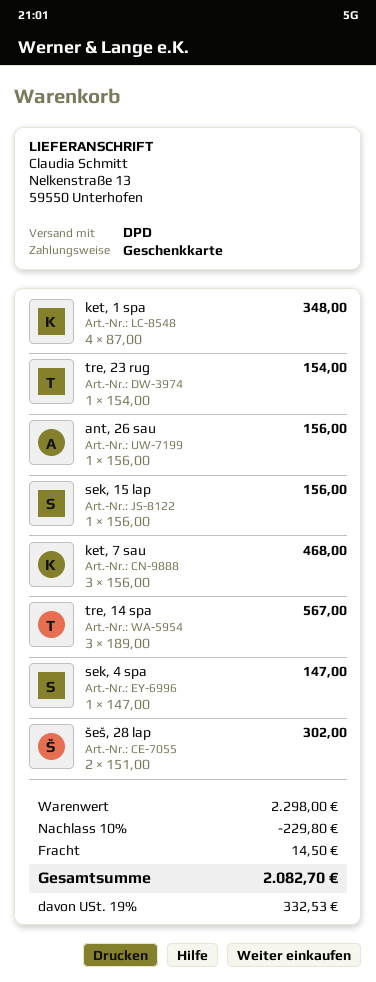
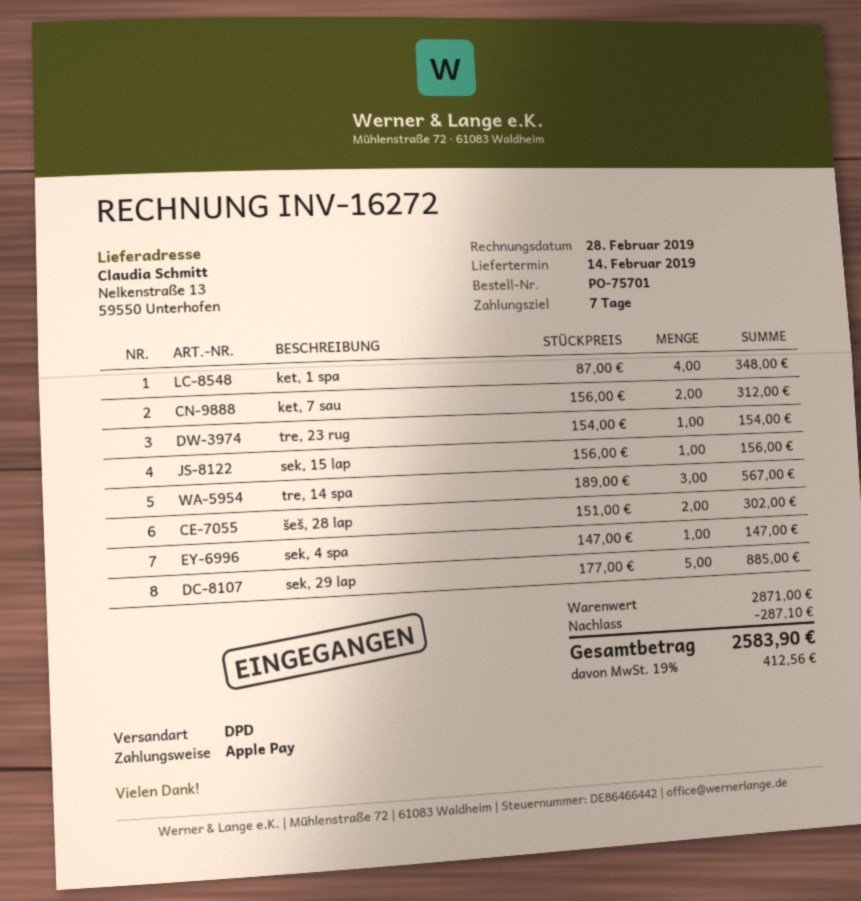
payment method: gift card -> Apple Pay
ant, 26 sau: 1 x 156.00 = 156.00 -> none
ket, 7 sau: 3 x 156.00 = 468.00 -> 2 x 156.00 = 312.00
sek, 29 lap: none -> 5 x 177.00 = 885.00
subtotal: 2298.00 -> 2871.00
discount: 229.80 -> 287.10
shipping: 14.50 -> none
tax: 19% = 332.53 -> 19% = 412.56
total: 2082.70 -> 2583.90

